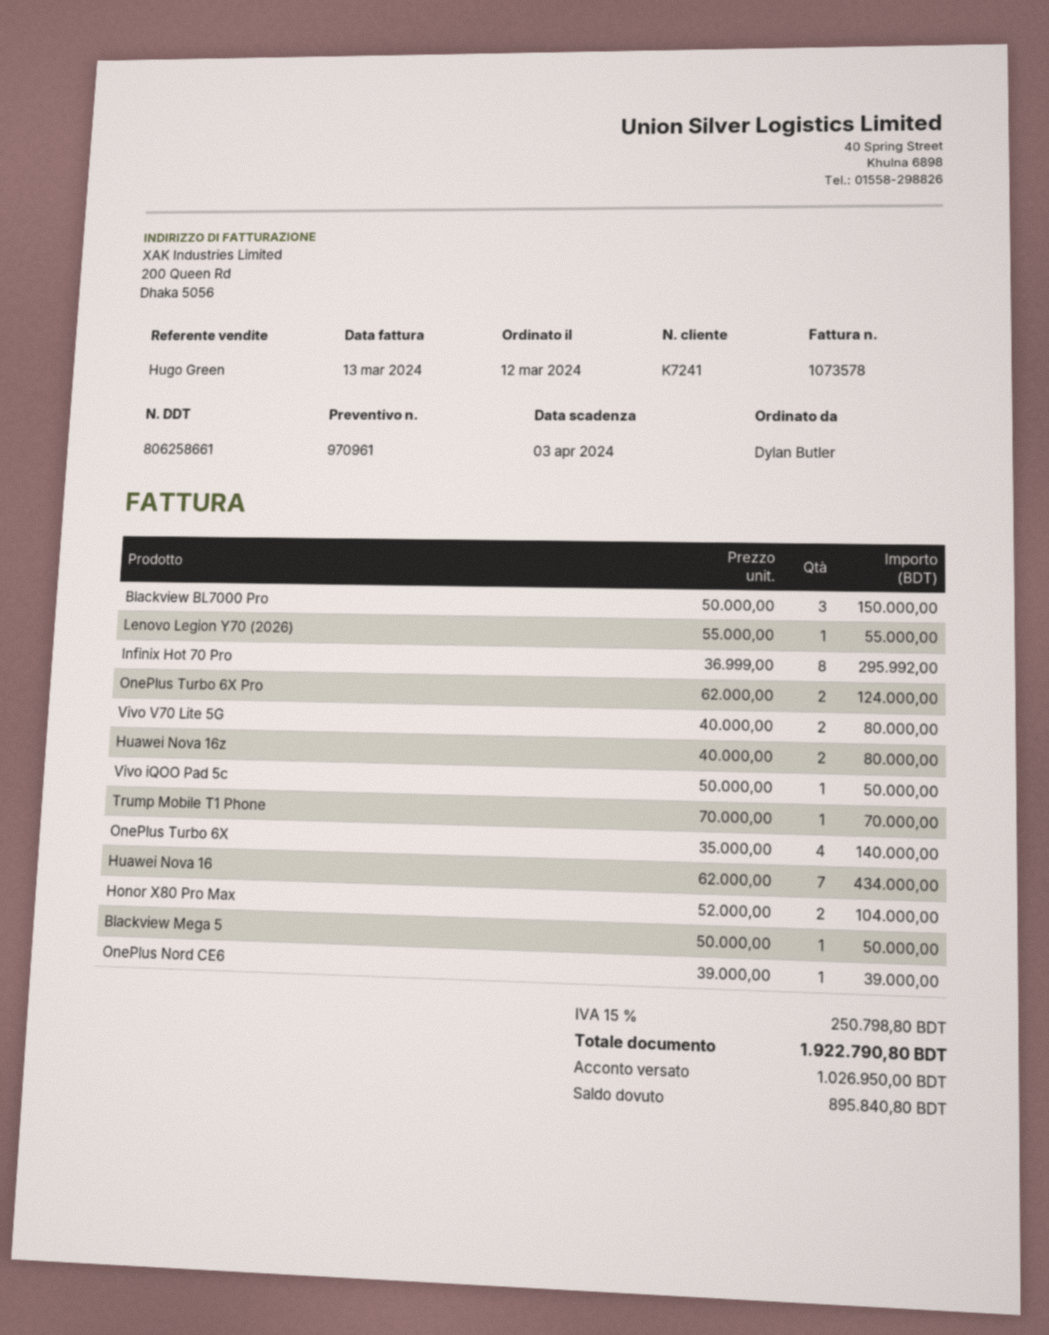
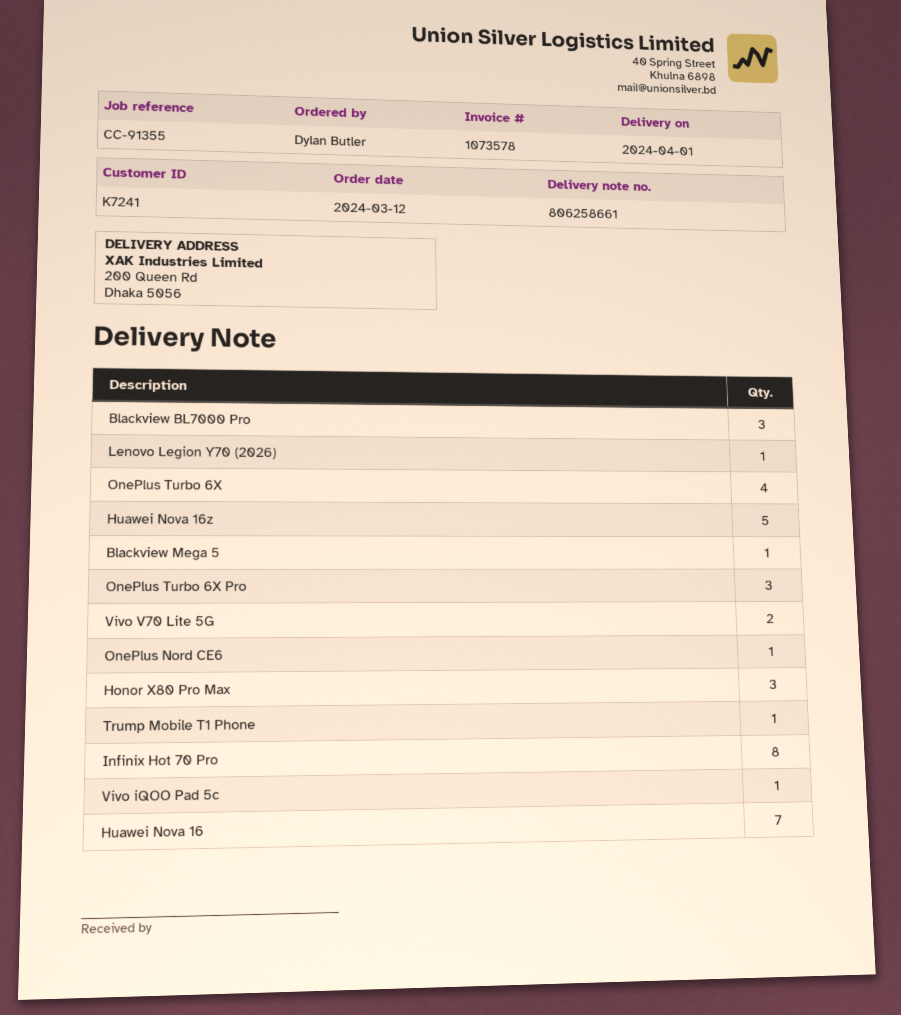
OnePlus Turbo 6X Pro: 2 -> 3
Huawei Nova 16z: 2 -> 5
Honor X80 Pro Max: 2 -> 3

